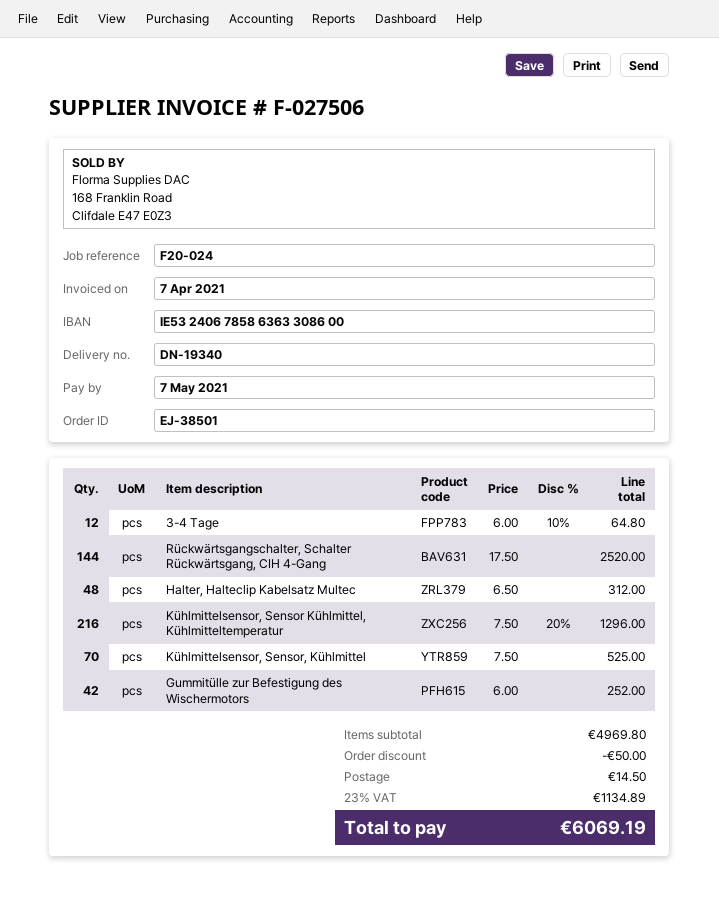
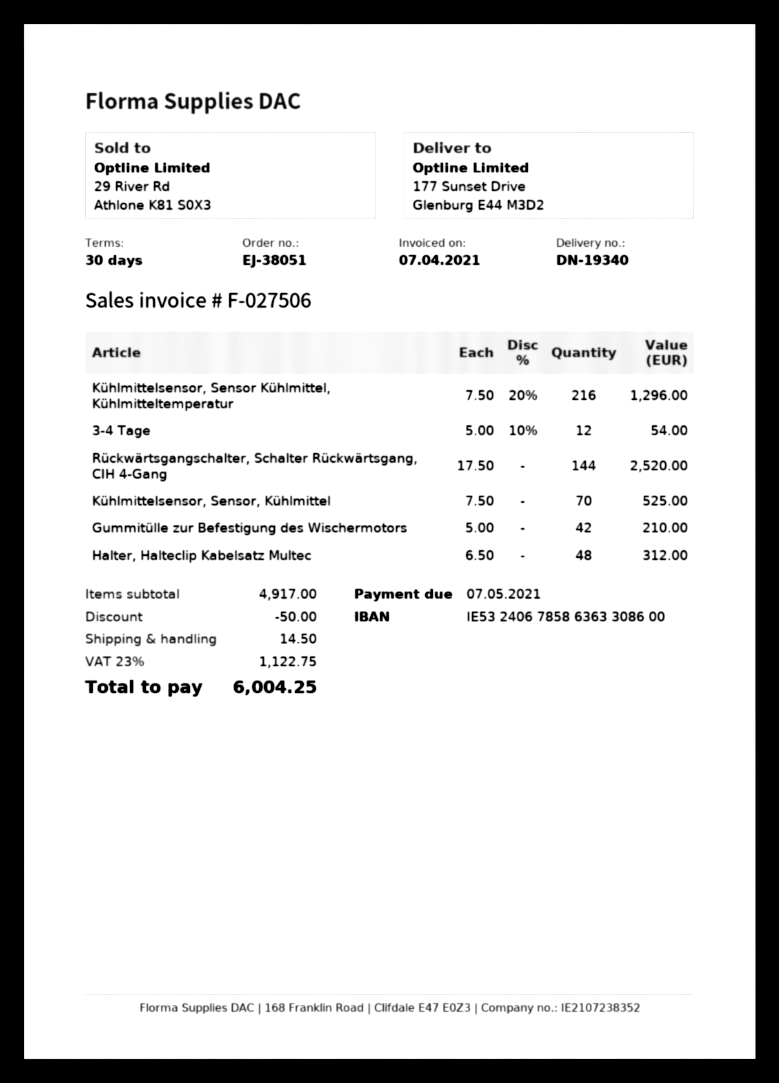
order number: EJ-38501 -> EJ-38051
3-4 Tage: 12 x 6.00 - 10% = 64.80 -> 12 x 5.00 - 10% = 54.00
Gummitülle zur Befestigung des Wischermotors: 42 x 6.00 = 252.00 -> 42 x 5.00 = 210.00
subtotal: 4969.80 -> 4917.00
tax: 23% = 1134.89 -> 23% = 1122.75
total: 6069.19 -> 6004.25

